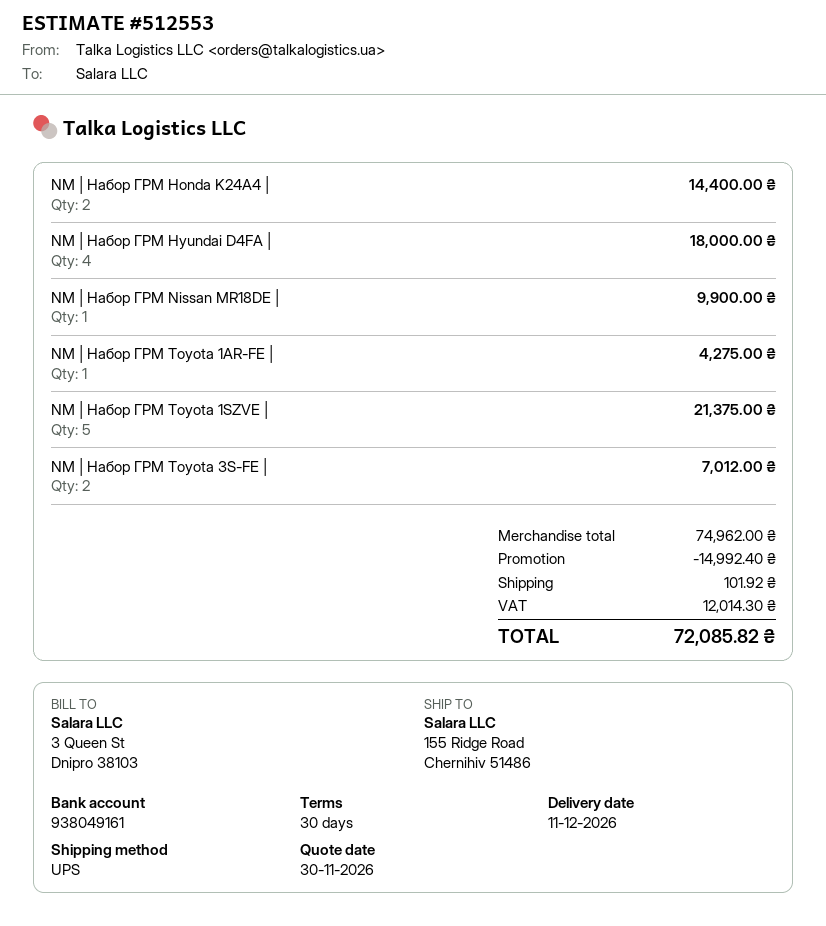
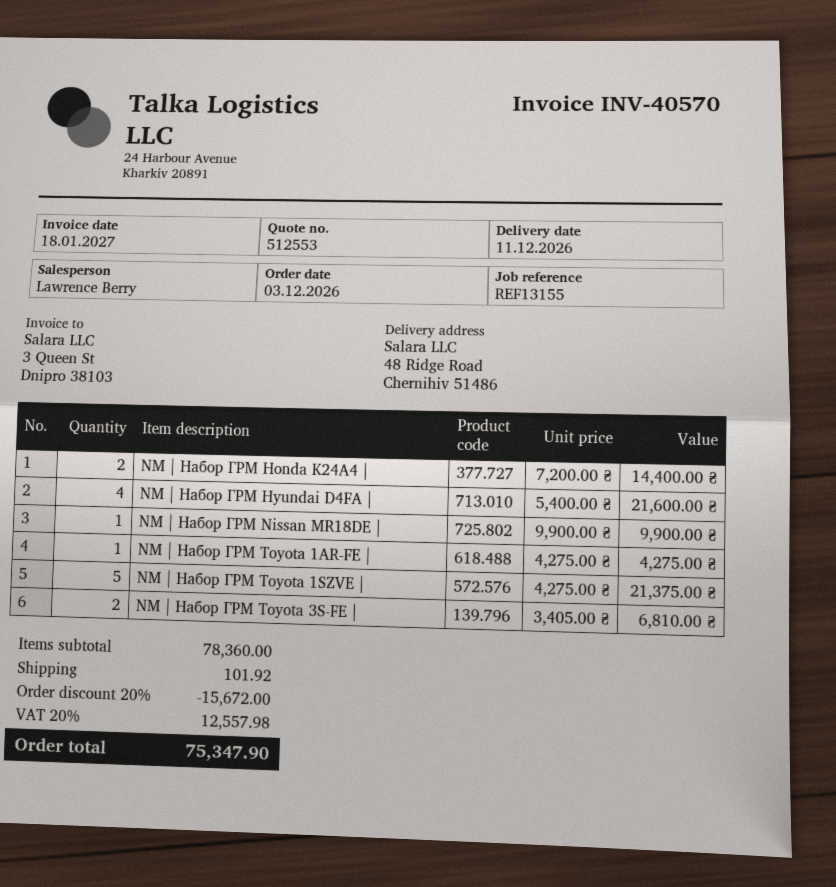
ship to: 155 Ridge Road, Chernihiv 51486 -> 48 Ridge Road, Chernihiv 51486
NM | Набор ГРМ Hyundai D4FA |: 4 for 18000.00 -> 4 for 21600.00
NM | Набор ГРМ Toyota 3S-FE |: 2 for 7012.00 -> 2 for 6810.00
subtotal: 74962.00 -> 78360.00
discount: 14992.40 -> 15672.00
tax: 12014.30 -> 12557.98
total: 72085.82 -> 75347.90

